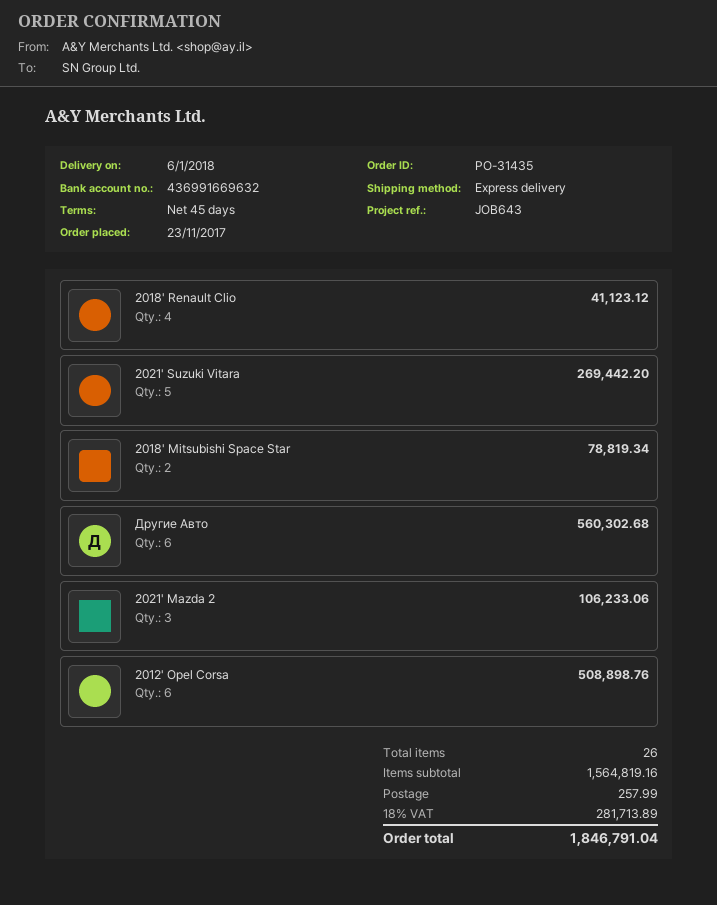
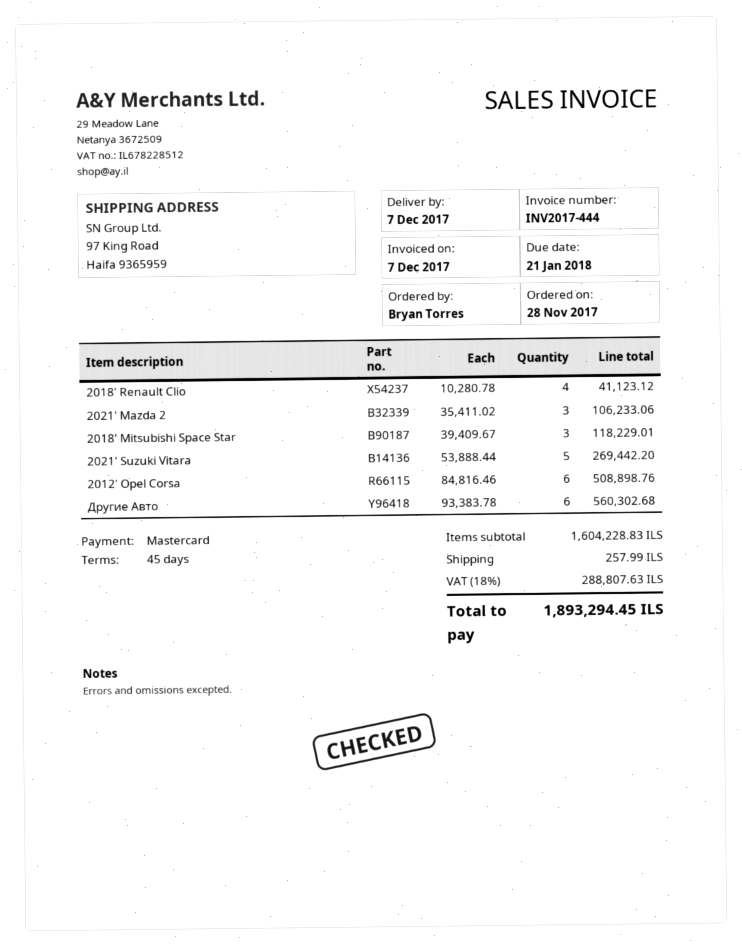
order date: 2017-11-23 -> 2017-11-28
delivery date: 2018-01-06 -> 2017-12-07
2018' Mitsubishi Space Star: 2 for 78819.34 -> 3 for 118229.01
subtotal: 1564819.16 -> 1604228.83
tax: 18% = 281713.89 -> 18% = 288807.63
total: 1846791.04 -> 1893294.45

